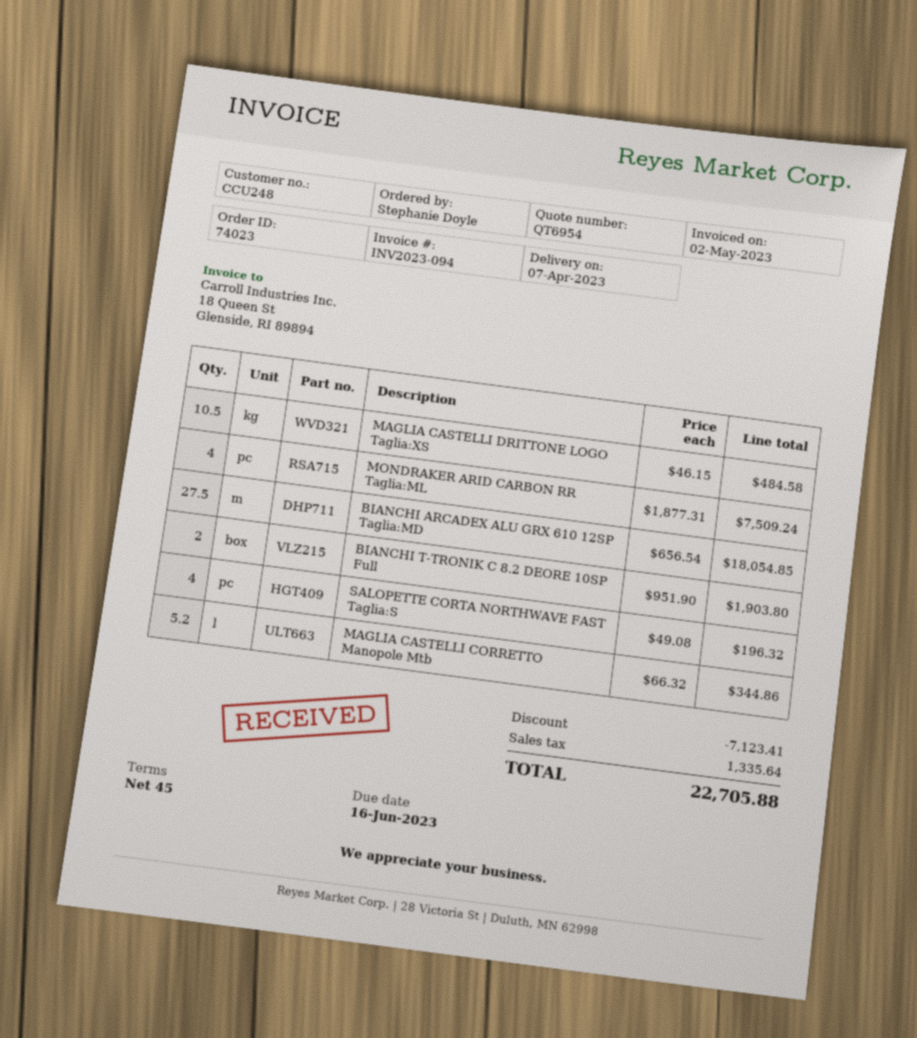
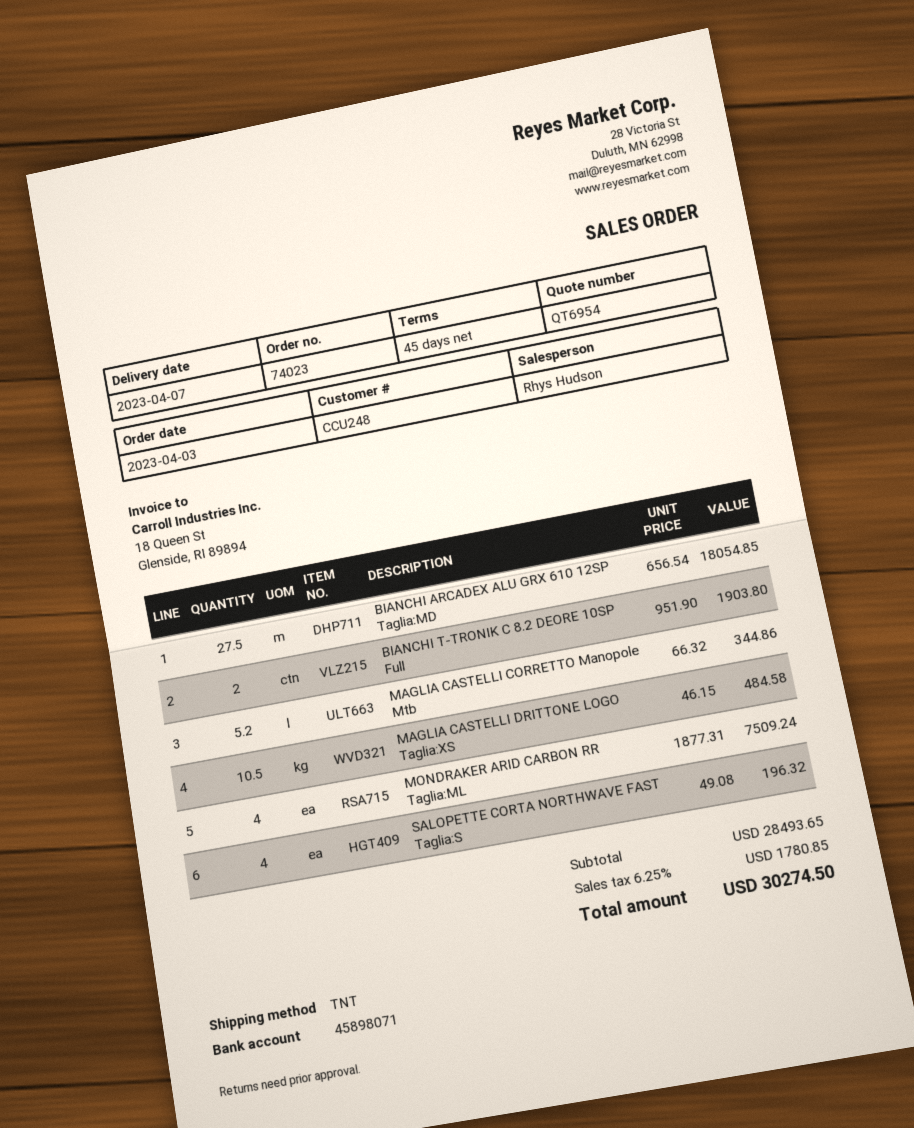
discount: 7123.41 -> none
tax: 1335.64 -> 1780.85
total: 22705.88 -> 30274.50

